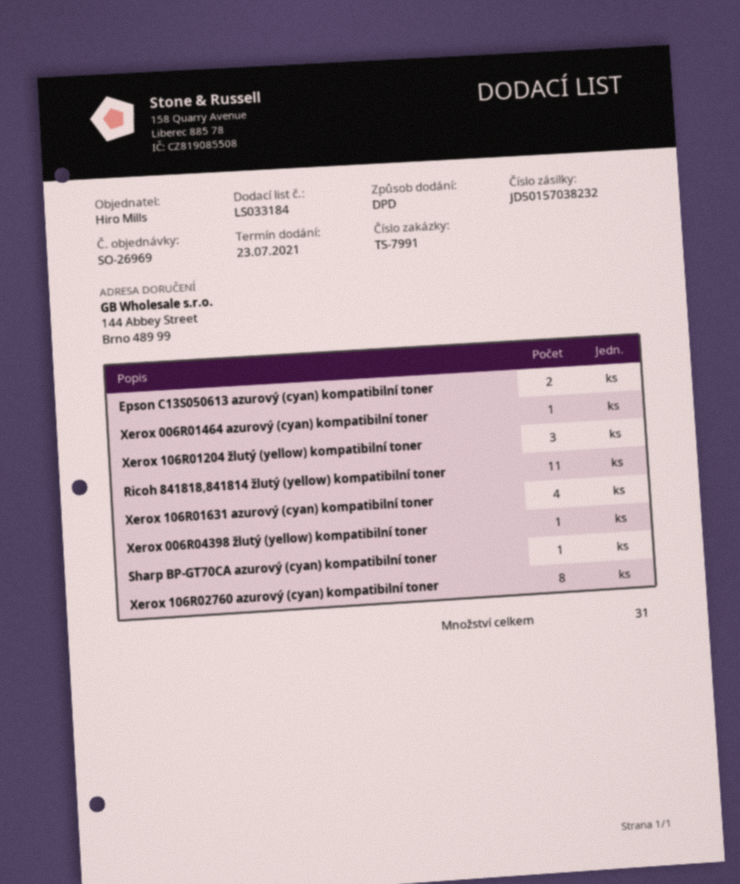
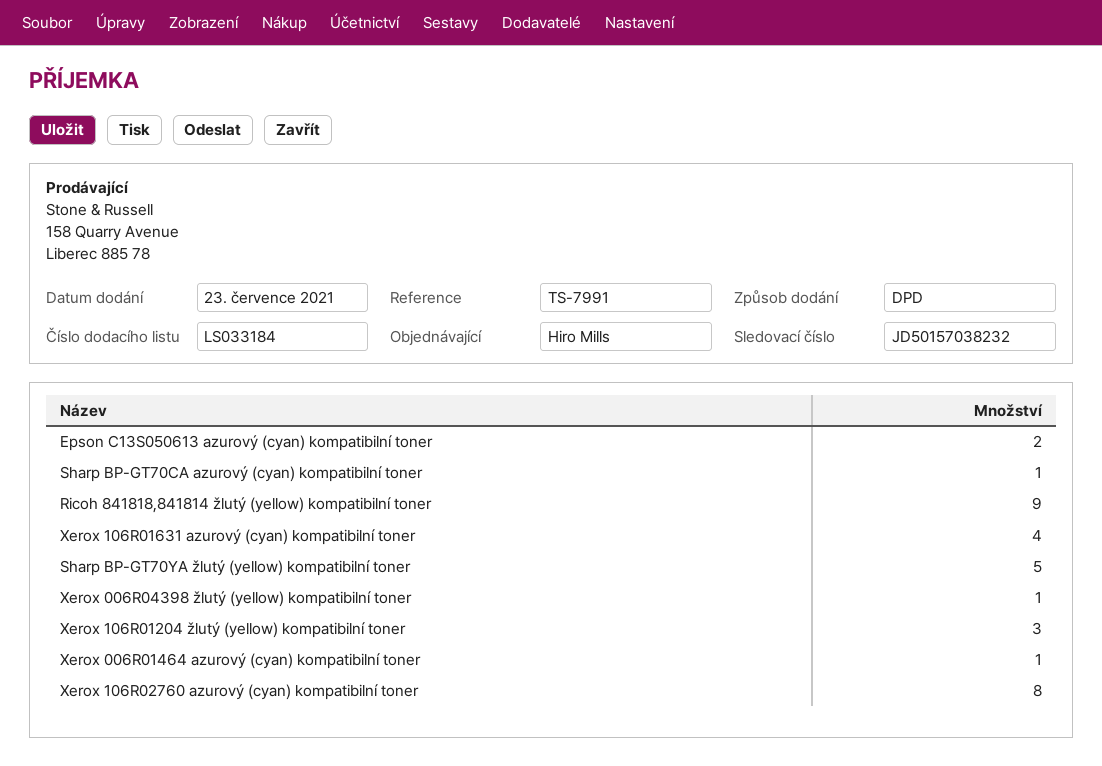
Ricoh 841818,841814 žlutý (yellow) kompatibilní toner: 11 -> 9
Sharp BP-GT70YA žlutý (yellow) kompatibilní toner: none -> 5

